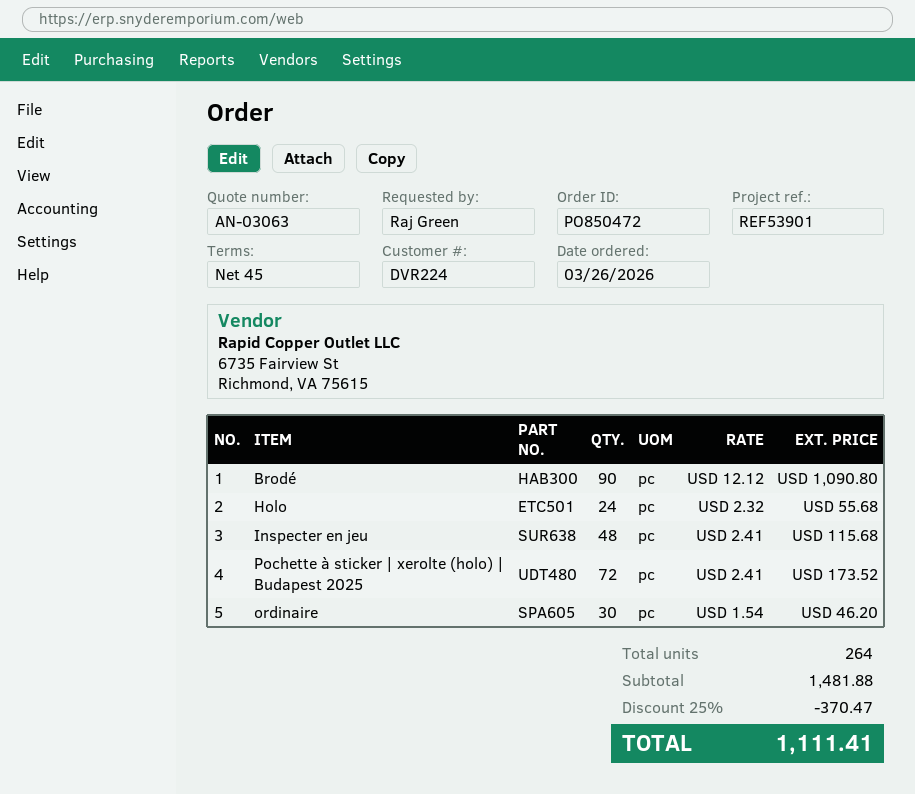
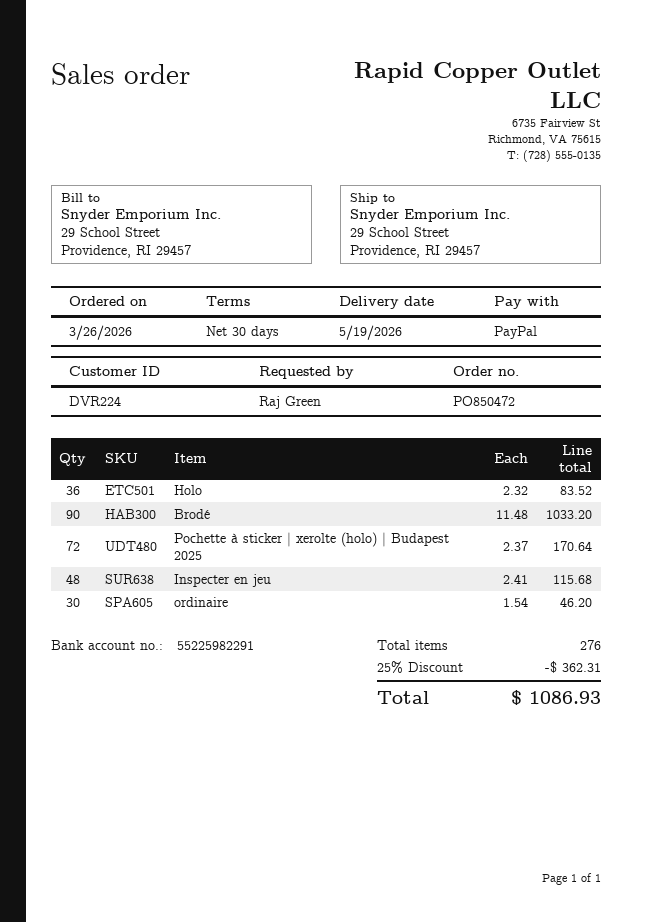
payment terms: 45 days -> 30 days
Brodé: 90 x 12.12 = 1090.80 -> 90 x 11.48 = 1033.20
Holo: 24 x 2.32 = 55.68 -> 36 x 2.32 = 83.52
Pochette à sticker | xerolte (holo) | Budapest 2025: 72 x 2.41 = 173.52 -> 72 x 2.37 = 170.64
total quantity: 264 -> 276
discount: 25% = 370.47 -> 25% = 362.31
total: 1111.41 -> 1086.93

